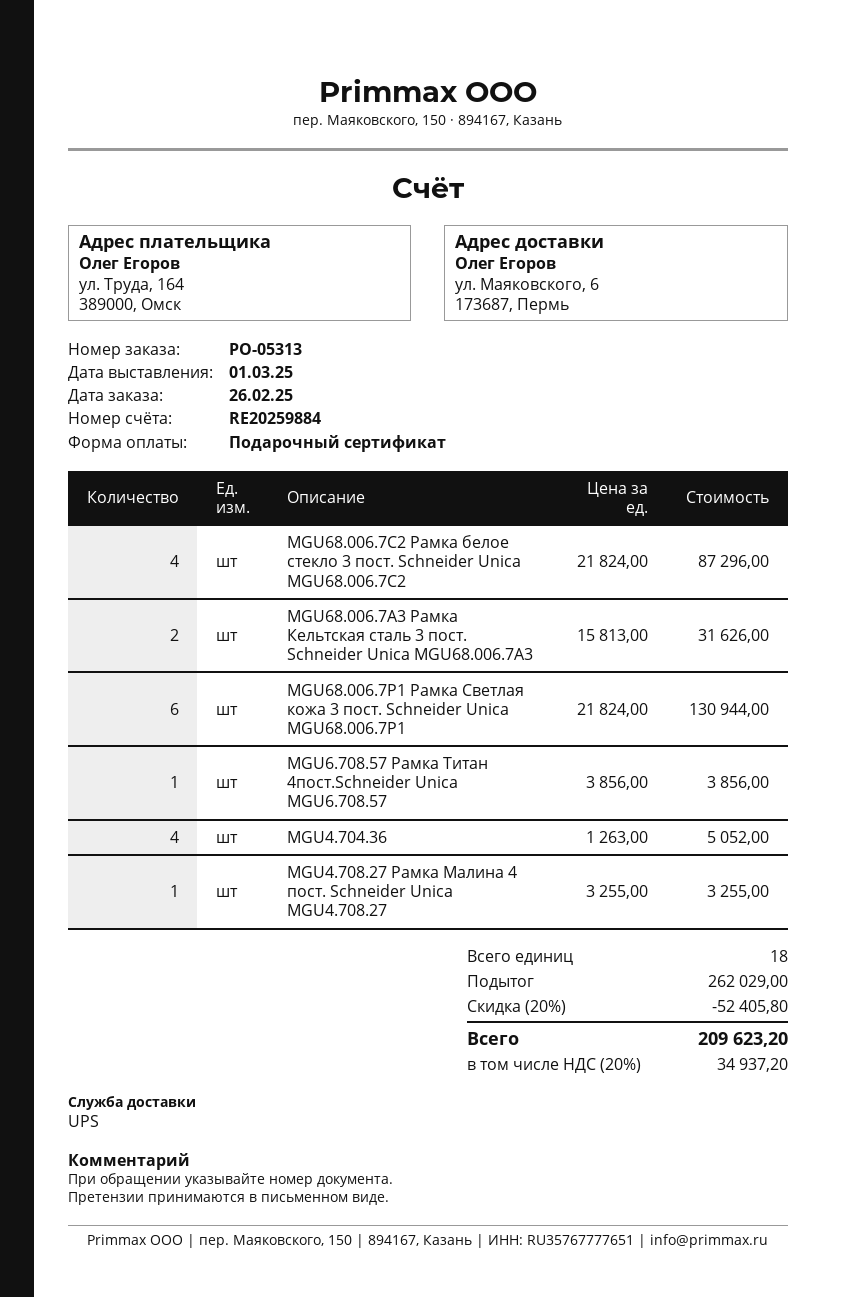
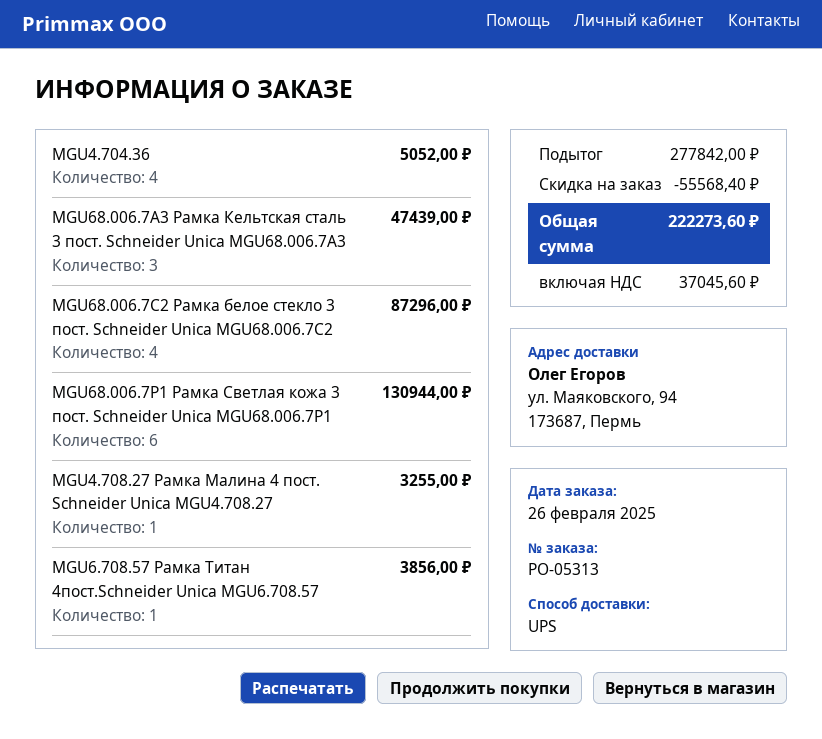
ship to: ул. Маяковского, 6, 173687, Пермь -> ул. Маяковского, 94, 173687, Пермь
MGU68.006.7A3 Рамка Кельтская сталь 3 пост. Schneider Unica MGU68.006.7A3: 2 for 31626.00 -> 3 for 47439.00
subtotal: 262029.00 -> 277842.00
discount: 52405.80 -> 55568.40
tax: 34937.20 -> 37045.60
total: 209623.20 -> 222273.60

